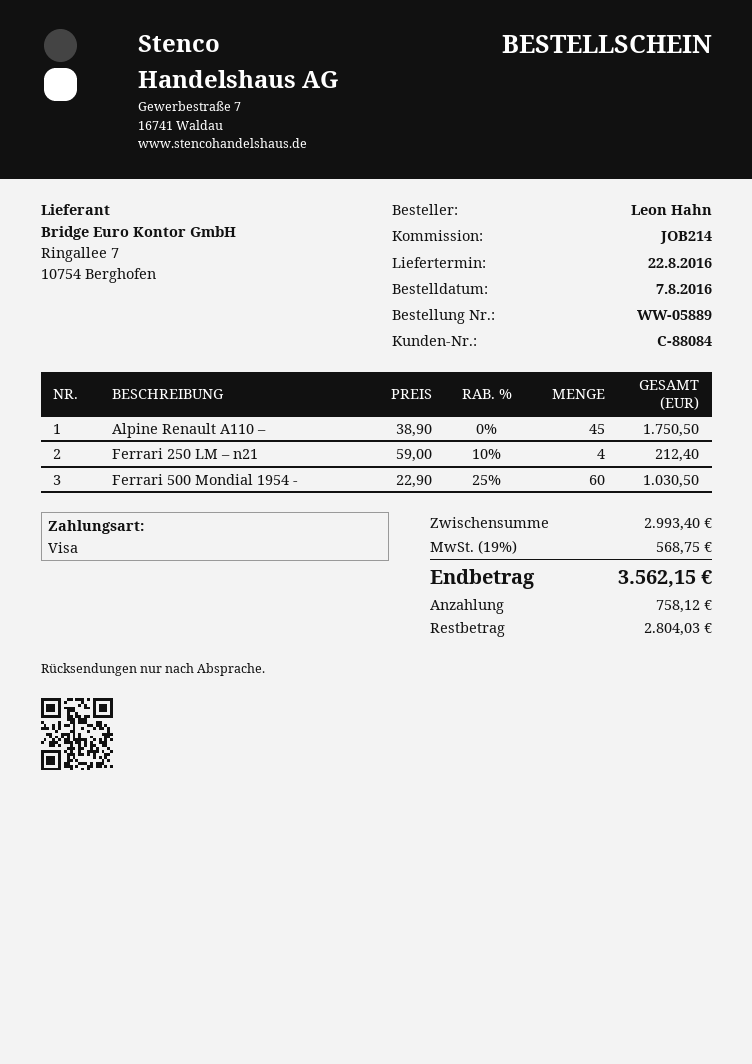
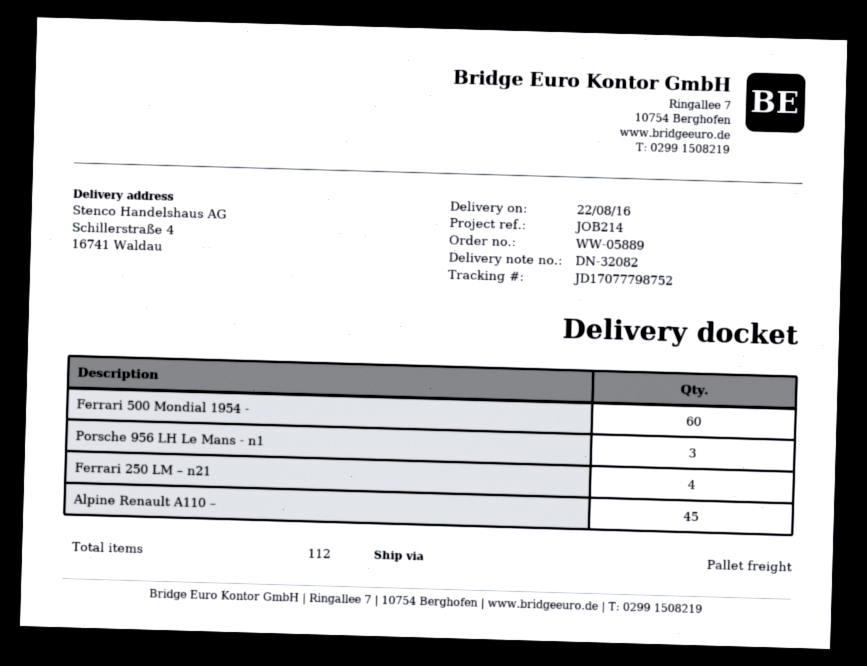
Porsche 956 LH Le Mans - n1: none -> 3

